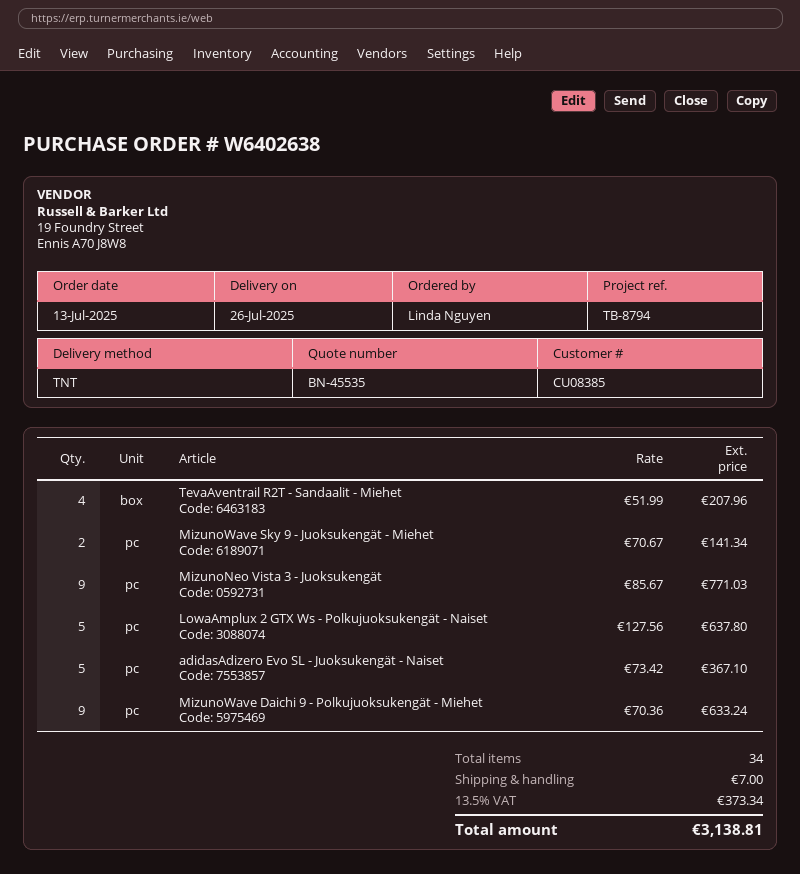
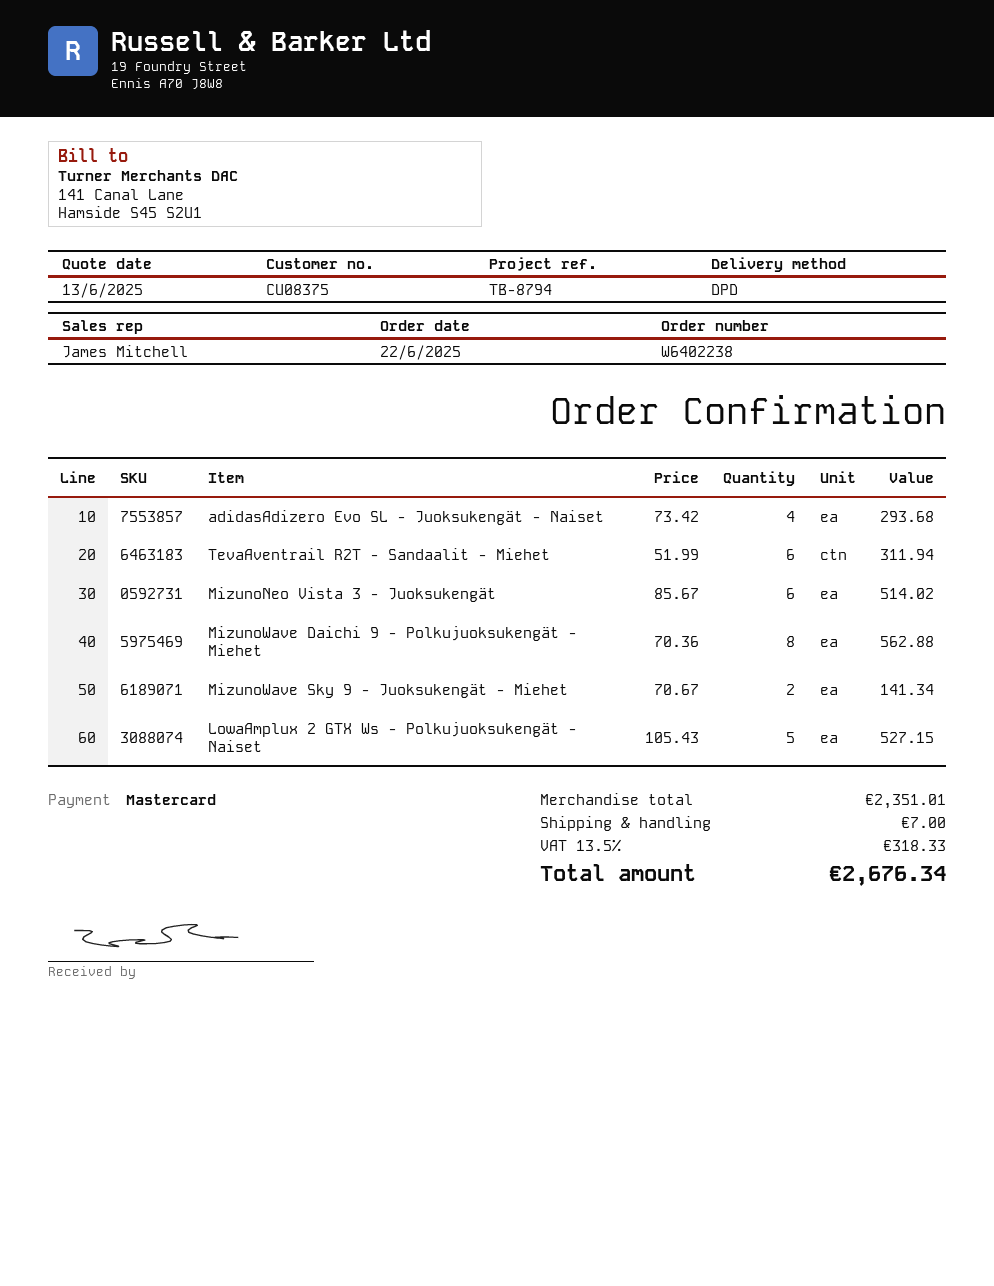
order number: W6402638 -> W6402238
order date: 2025-07-13 -> 2025-06-22
customer number: CU08385 -> CU08375
shipping method: TNT -> DPD
TevaAventrail R2T - Sandaalit - Miehet: 4 x 51.99 = 207.96 -> 6 x 51.99 = 311.94
MizunoNeo Vista 3 - Juoksukengät: 9 x 85.67 = 771.03 -> 6 x 85.67 = 514.02
LowaAmplux 2 GTX Ws - Polkujuoksukengät - Naiset: 5 x 127.56 = 637.80 -> 5 x 105.43 = 527.15
adidasAdizero Evo SL - Juoksukengät - Naiset: 5 x 73.42 = 367.10 -> 4 x 73.42 = 293.68
MizunoWave Daichi 9 - Polkujuoksukengät - Miehet: 9 x 70.36 = 633.24 -> 8 x 70.36 = 562.88
tax: 13.5% = 373.34 -> 13.5% = 318.33
total: 3138.81 -> 2676.34

